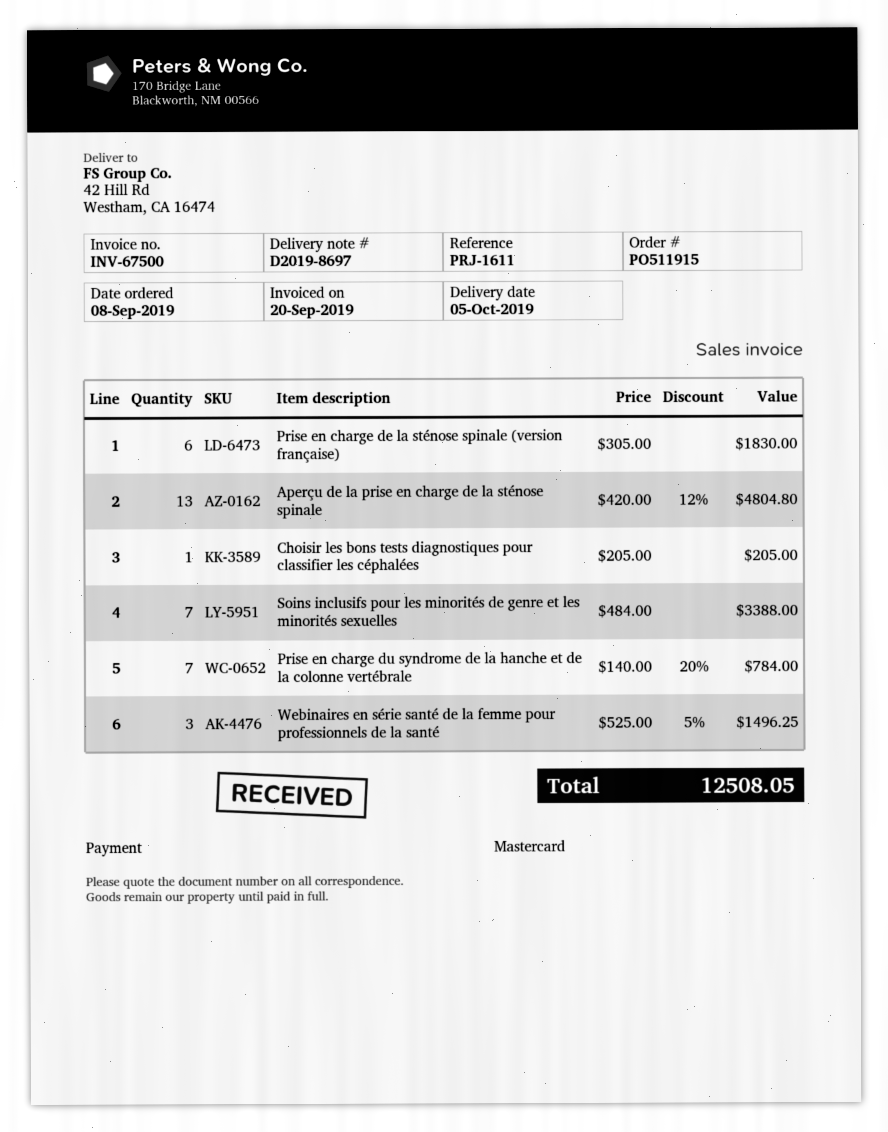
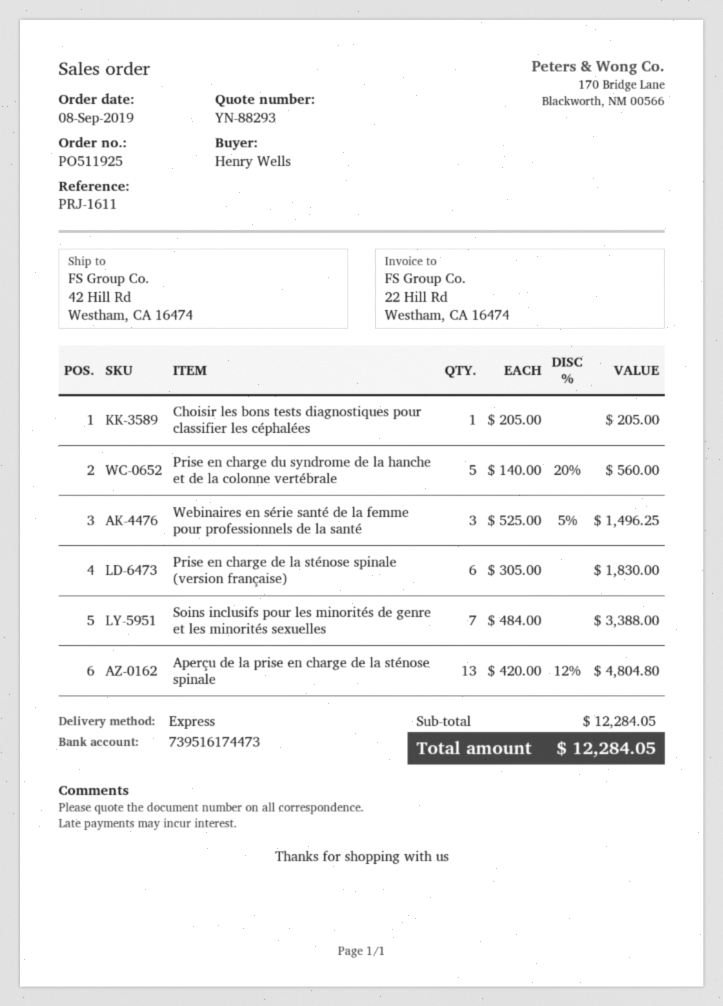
order number: PO511915 -> PO511925
Prise en charge du syndrome de la hanche et de la colonne vertébrale: 7 x 140.00 - 20% = 784.00 -> 5 x 140.00 - 20% = 560.00
total: 12508.05 -> 12284.05

